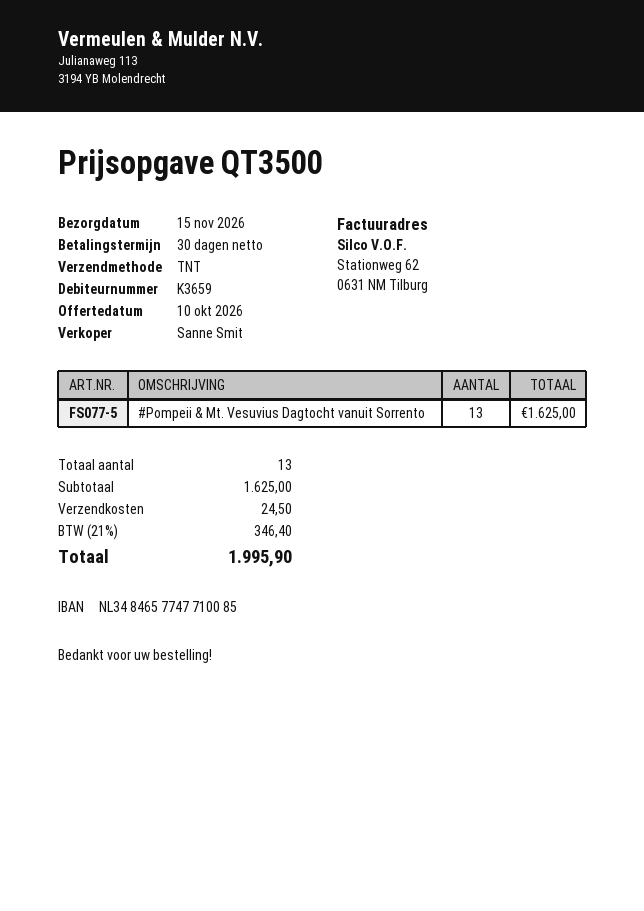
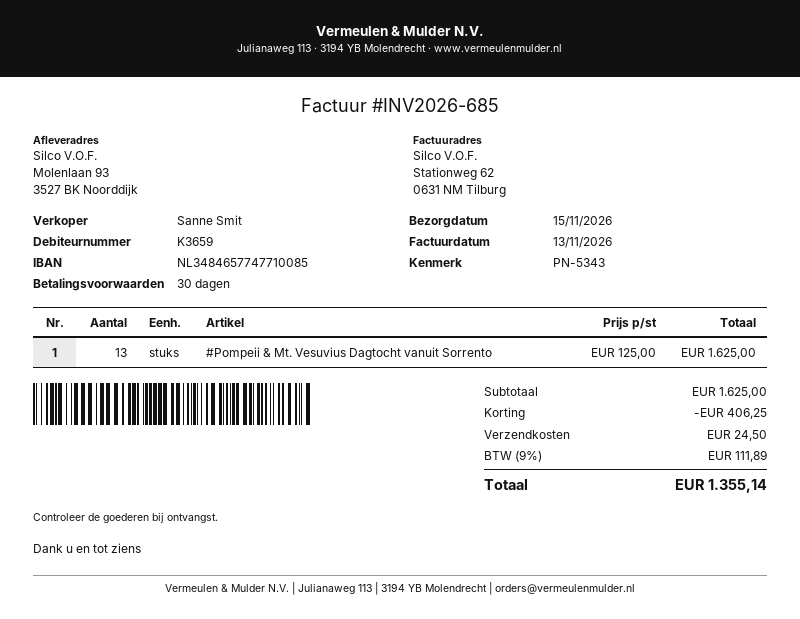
discount: none -> 406.25
tax: 21% = 346.40 -> 9% = 111.89
total: 1995.90 -> 1355.14

